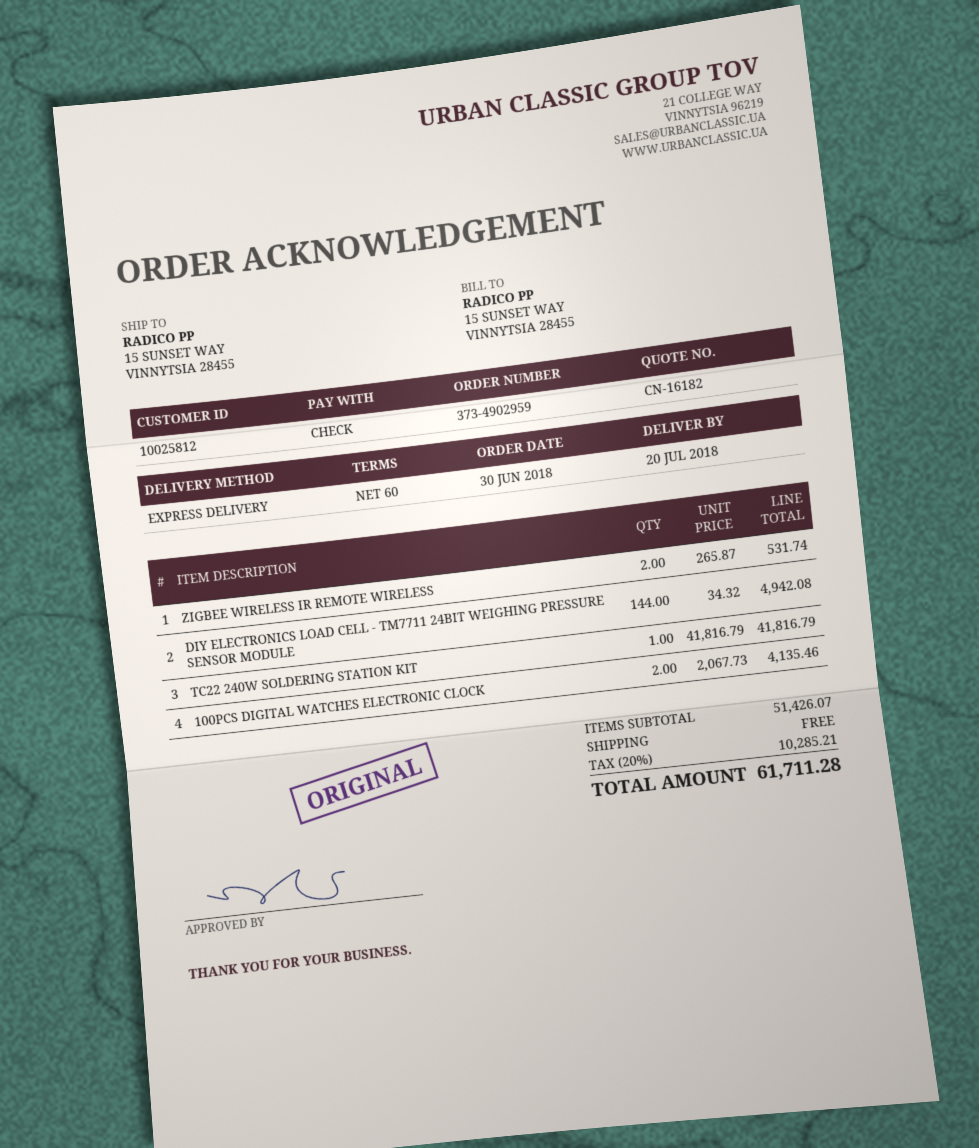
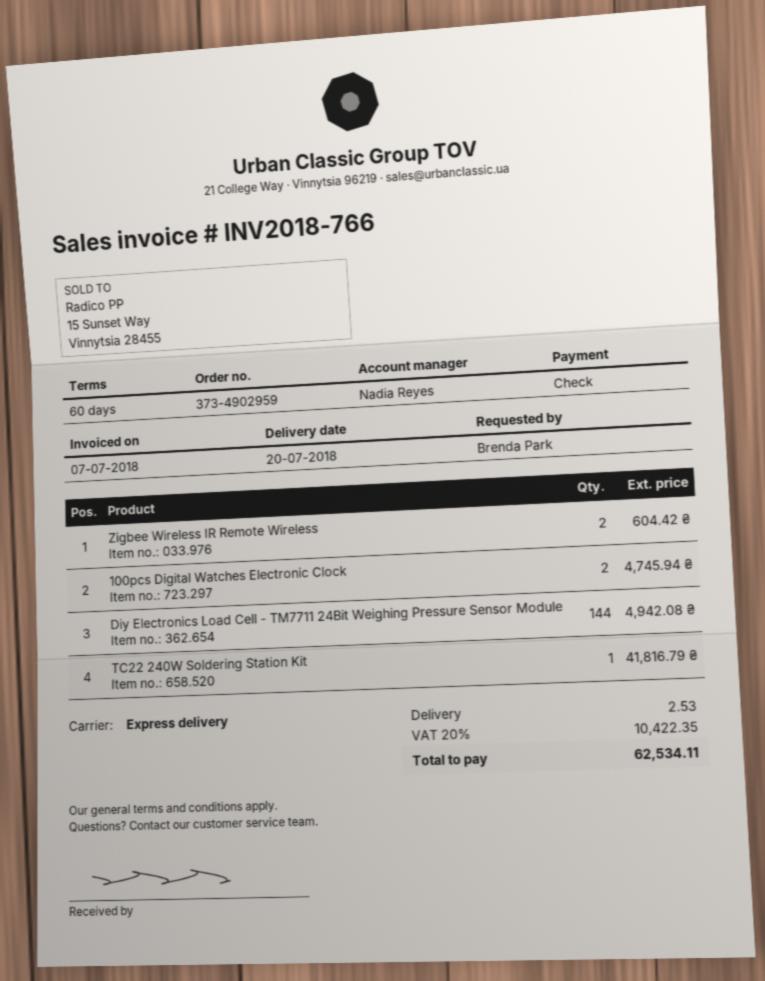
ZIGBEE WIRELESS IR REMOTE WIRELESS: 2 for 531.74 -> 2 for 604.42
100PCS DIGITAL WATCHES ELECTRONIC CLOCK: 2 for 4135.46 -> 2 for 4745.94
shipping: 0.00 -> 2.53
tax: 20% = 10285.21 -> 20% = 10422.35
total: 61711.28 -> 62534.11

